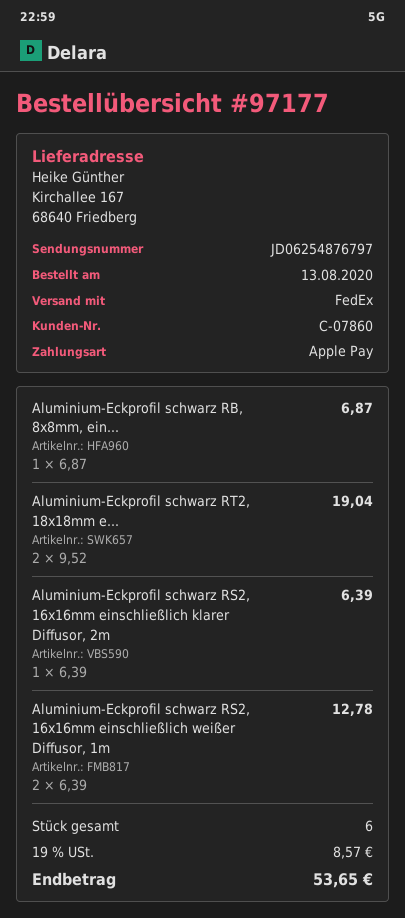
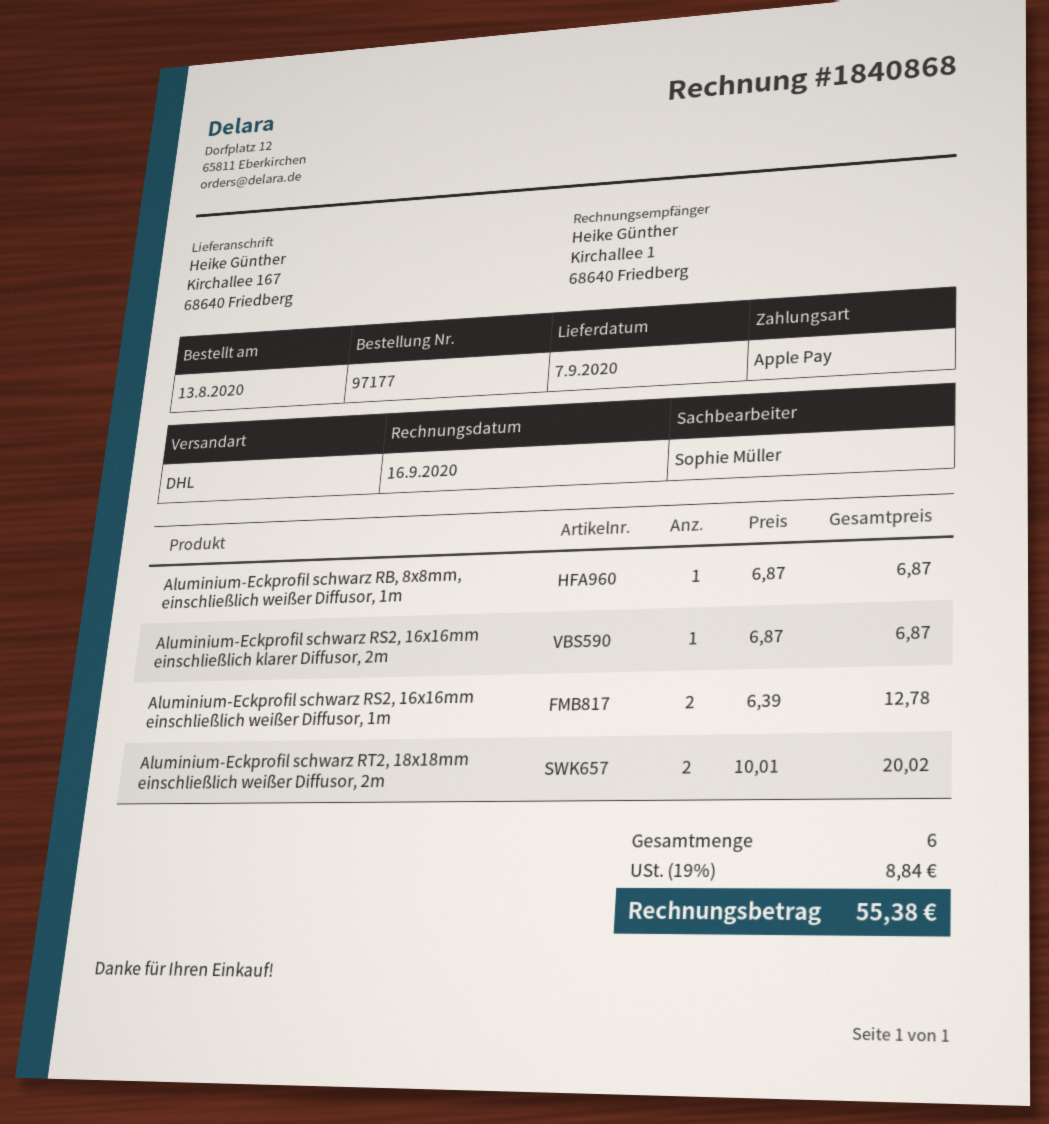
shipping method: FedEx -> DHL
Aluminium-Eckprofil schwarz RT2, 18x18mm e...: 2 x 9.52 = 19.04 -> 2 x 10.01 = 20.02
Aluminium-Eckprofil schwarz RS2, 16x16mm einschließlich klarer Diffusor, 2m: 1 x 6.39 = 6.39 -> 1 x 6.87 = 6.87
tax: 19% = 8.57 -> 19% = 8.84
total: 53.65 -> 55.38

